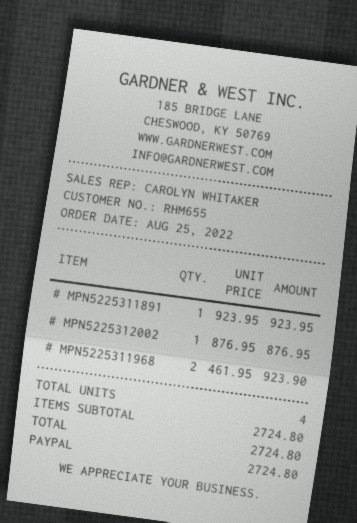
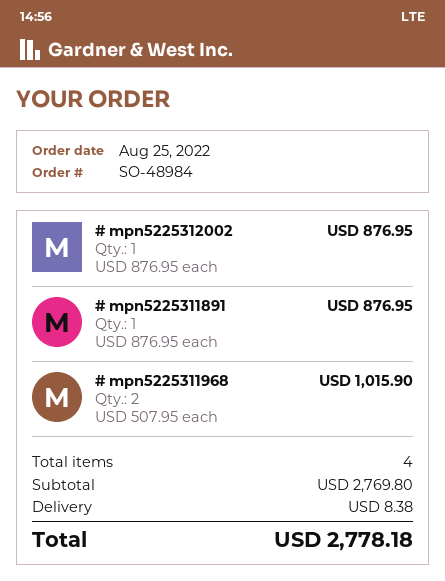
# MPN5225311891: 1 x 923.95 = 923.95 -> 1 x 876.95 = 876.95
# MPN5225311968: 2 x 461.95 = 923.90 -> 2 x 507.95 = 1015.90
subtotal: 2724.80 -> 2769.80
shipping: none -> 8.38
total: 2724.80 -> 2778.18

